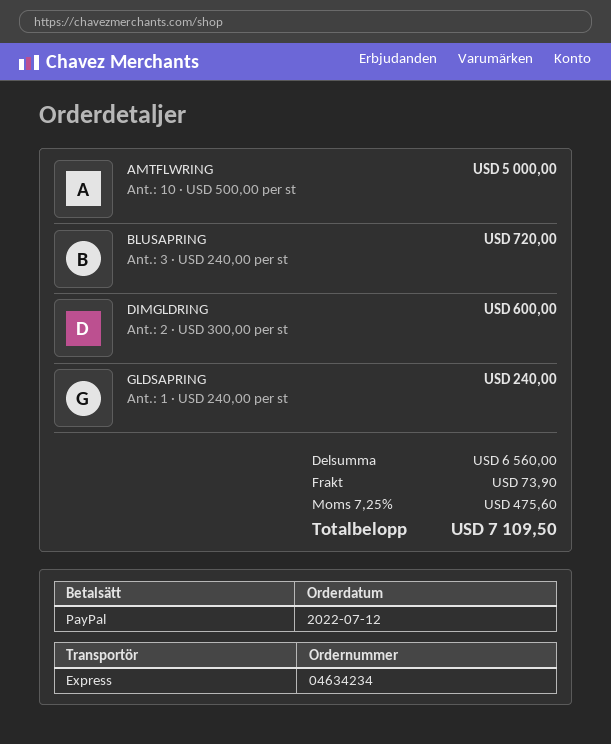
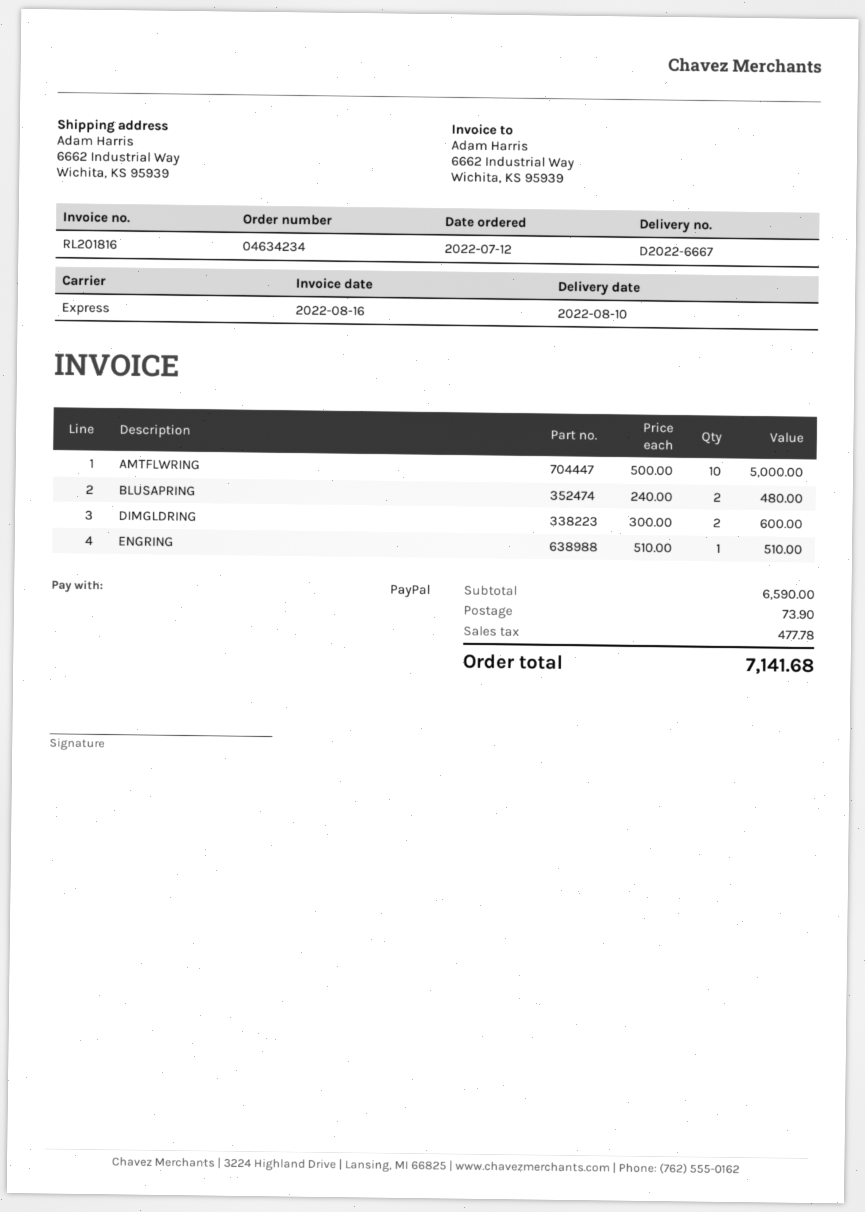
BLUSAPRING: 3 x 240.00 = 720.00 -> 2 x 240.00 = 480.00
GLDSAPRING: 1 x 240.00 = 240.00 -> none
ENGRING: none -> 1 x 510.00 = 510.00
subtotal: 6560.00 -> 6590.00
tax: 475.60 -> 477.78
total: 7109.50 -> 7141.68

